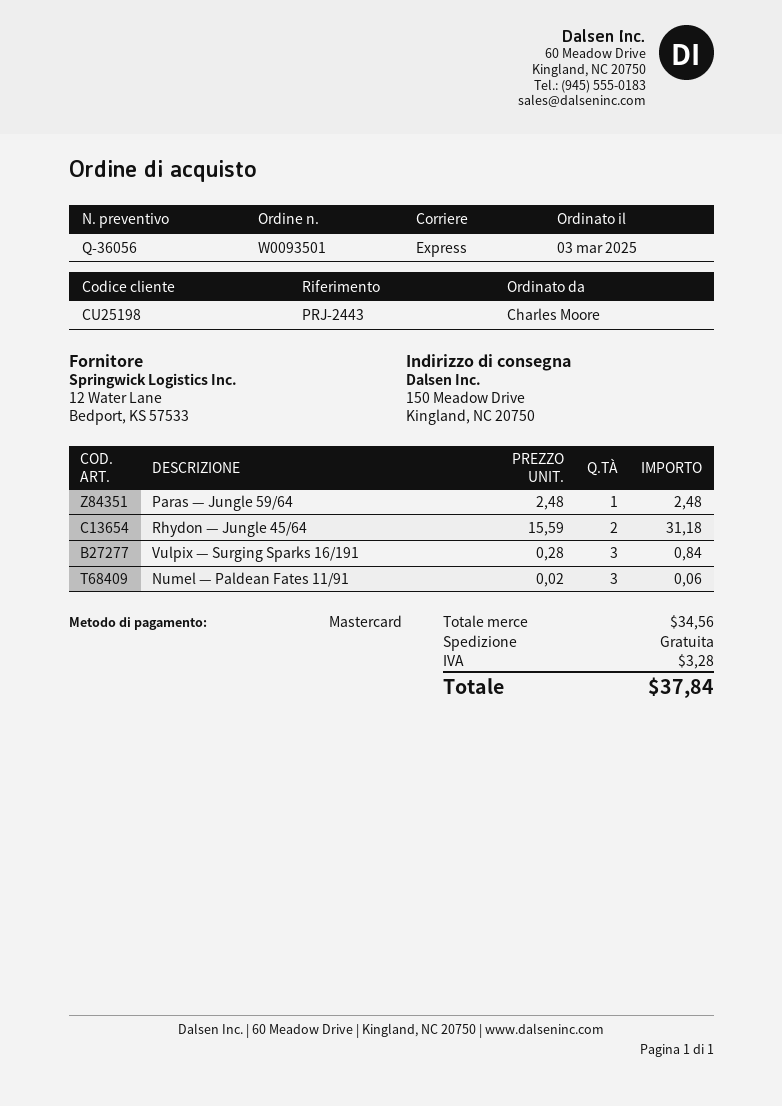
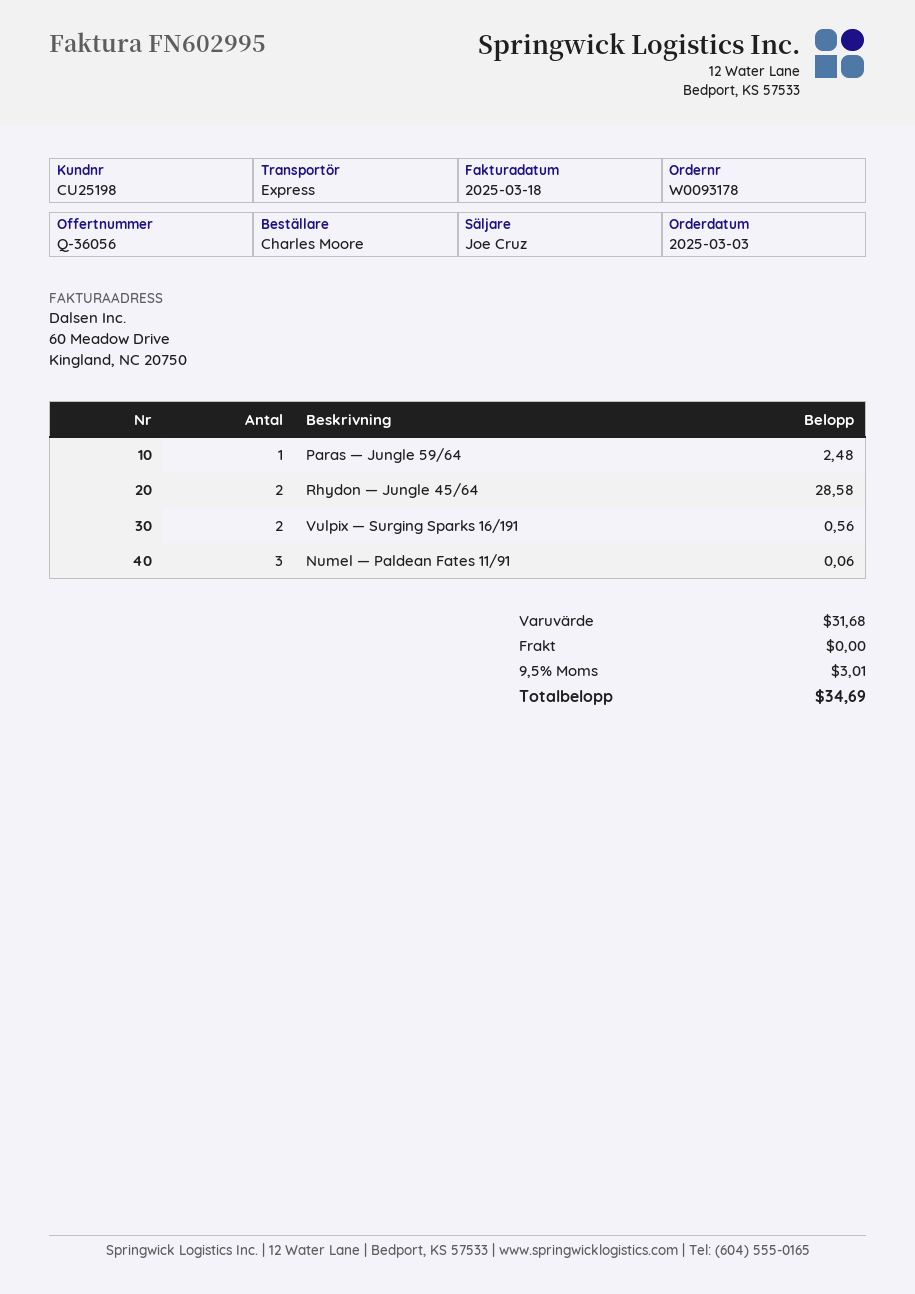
order number: W0093501 -> W0093178
Rhydon — Jungle 45/64: 2 for 31.18 -> 2 for 28.58
Vulpix — Surging Sparks 16/191: 3 for 0.84 -> 2 for 0.56
subtotal: 34.56 -> 31.68
tax: 3.28 -> 3.01
total: 37.84 -> 34.69

